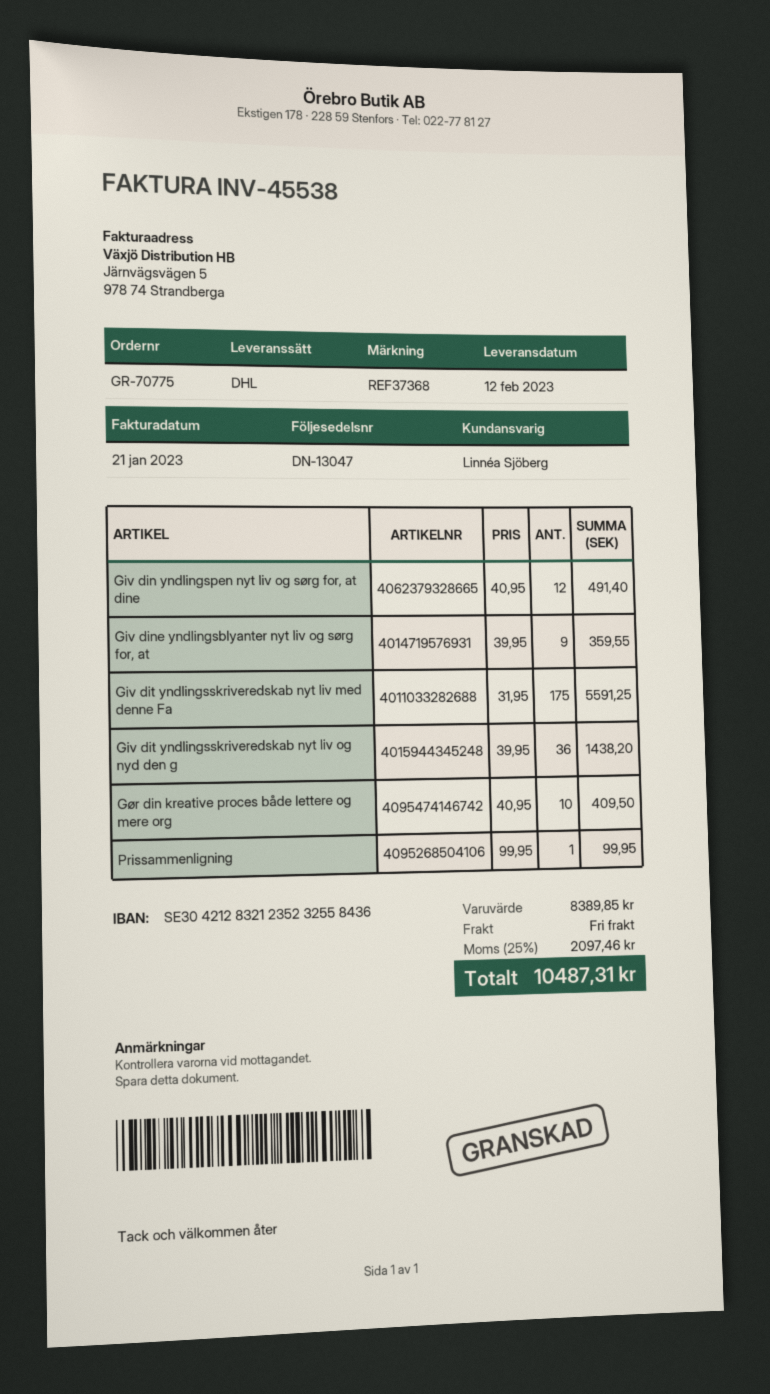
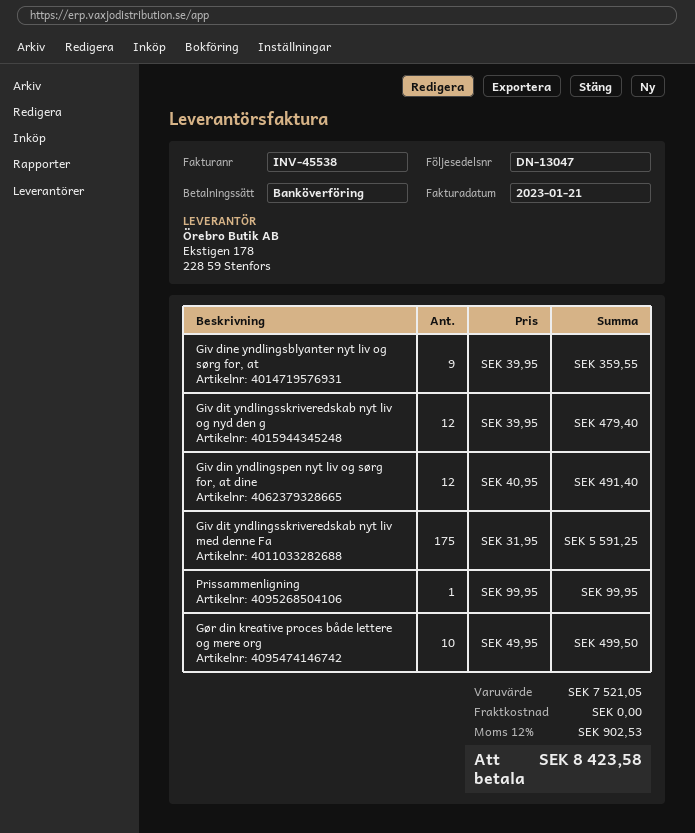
Giv dit yndlingsskriveredskab nyt liv og nyd den g: 36 x 39.95 = 1438.20 -> 12 x 39.95 = 479.40
Gør din kreative proces både lettere og mere org: 10 x 40.95 = 409.50 -> 10 x 49.95 = 499.50
subtotal: 8389.85 -> 7521.05
tax: 25% = 2097.46 -> 12% = 902.53
total: 10487.31 -> 8423.58

